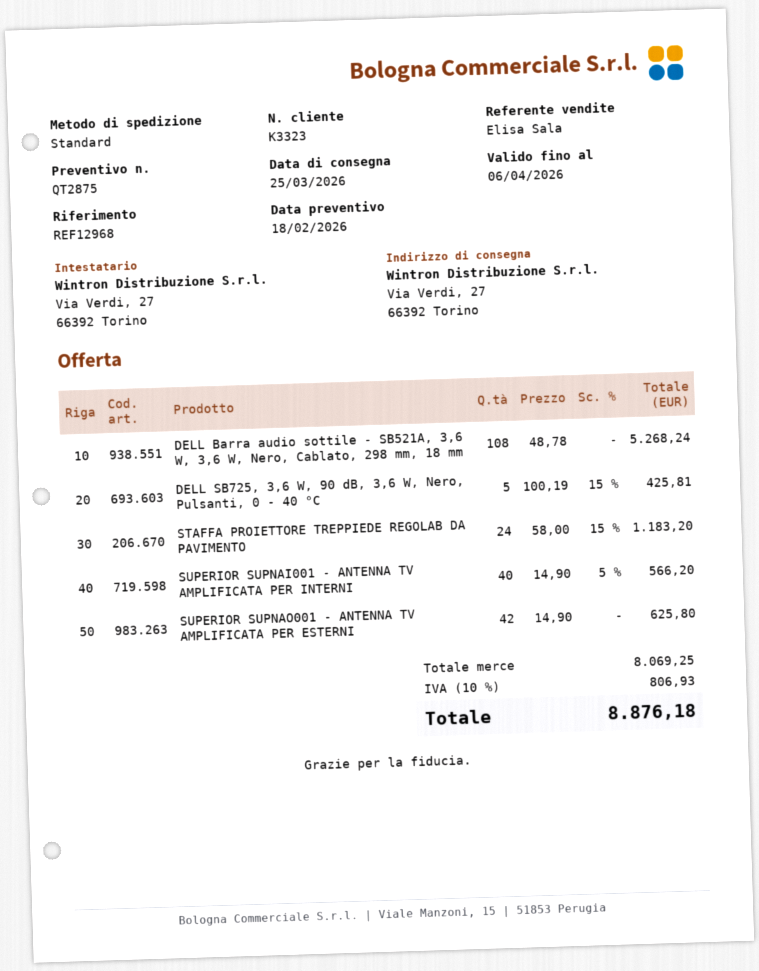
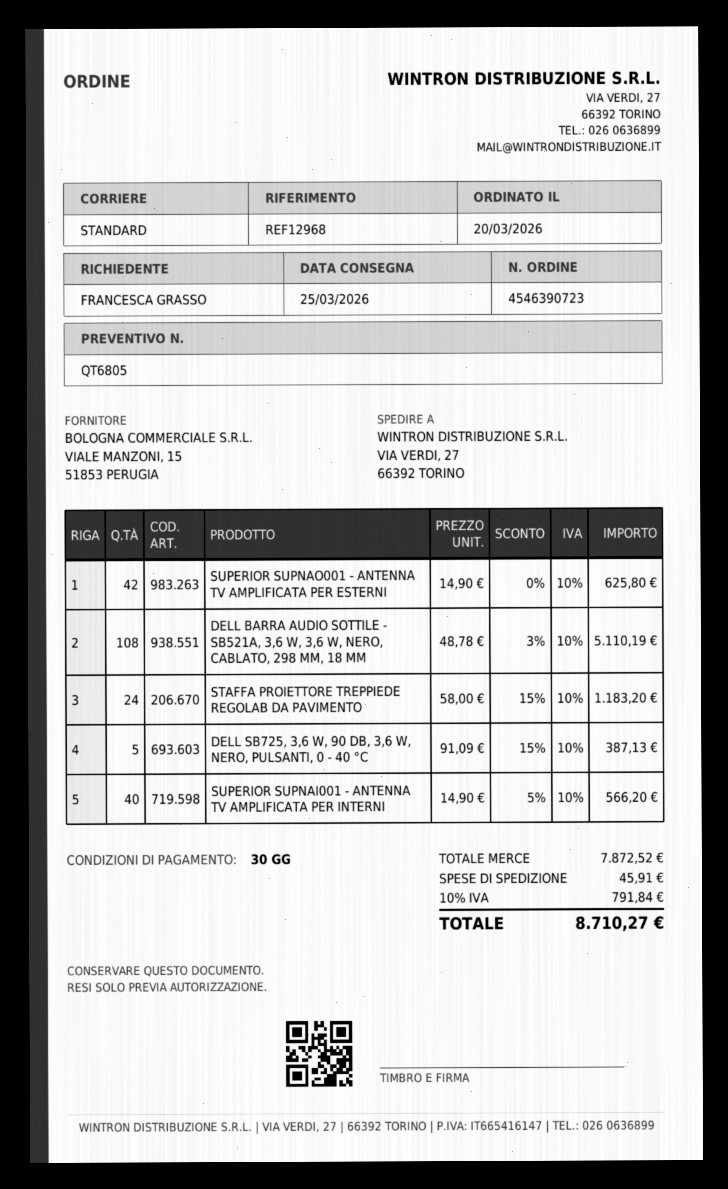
quote number: QT2875 -> QT6805
DELL Barra audio sottile - SB521A, 3,6 W, 3,6 W, Nero, Cablato, 298 mm, 18 mm: 108 x 48.78 = 5268.24 -> 108 x 48.78 - 3% = 5110.19
DELL SB725, 3,6 W, 90 dB, 3,6 W, Nero, Pulsanti, 0 - 40 °C: 5 x 100.19 - 15% = 425.81 -> 5 x 91.09 - 15% = 387.13
subtotal: 8069.25 -> 7872.52
shipping: none -> 45.91
tax: 10% = 806.93 -> 10% = 791.84
total: 8876.18 -> 8710.27

